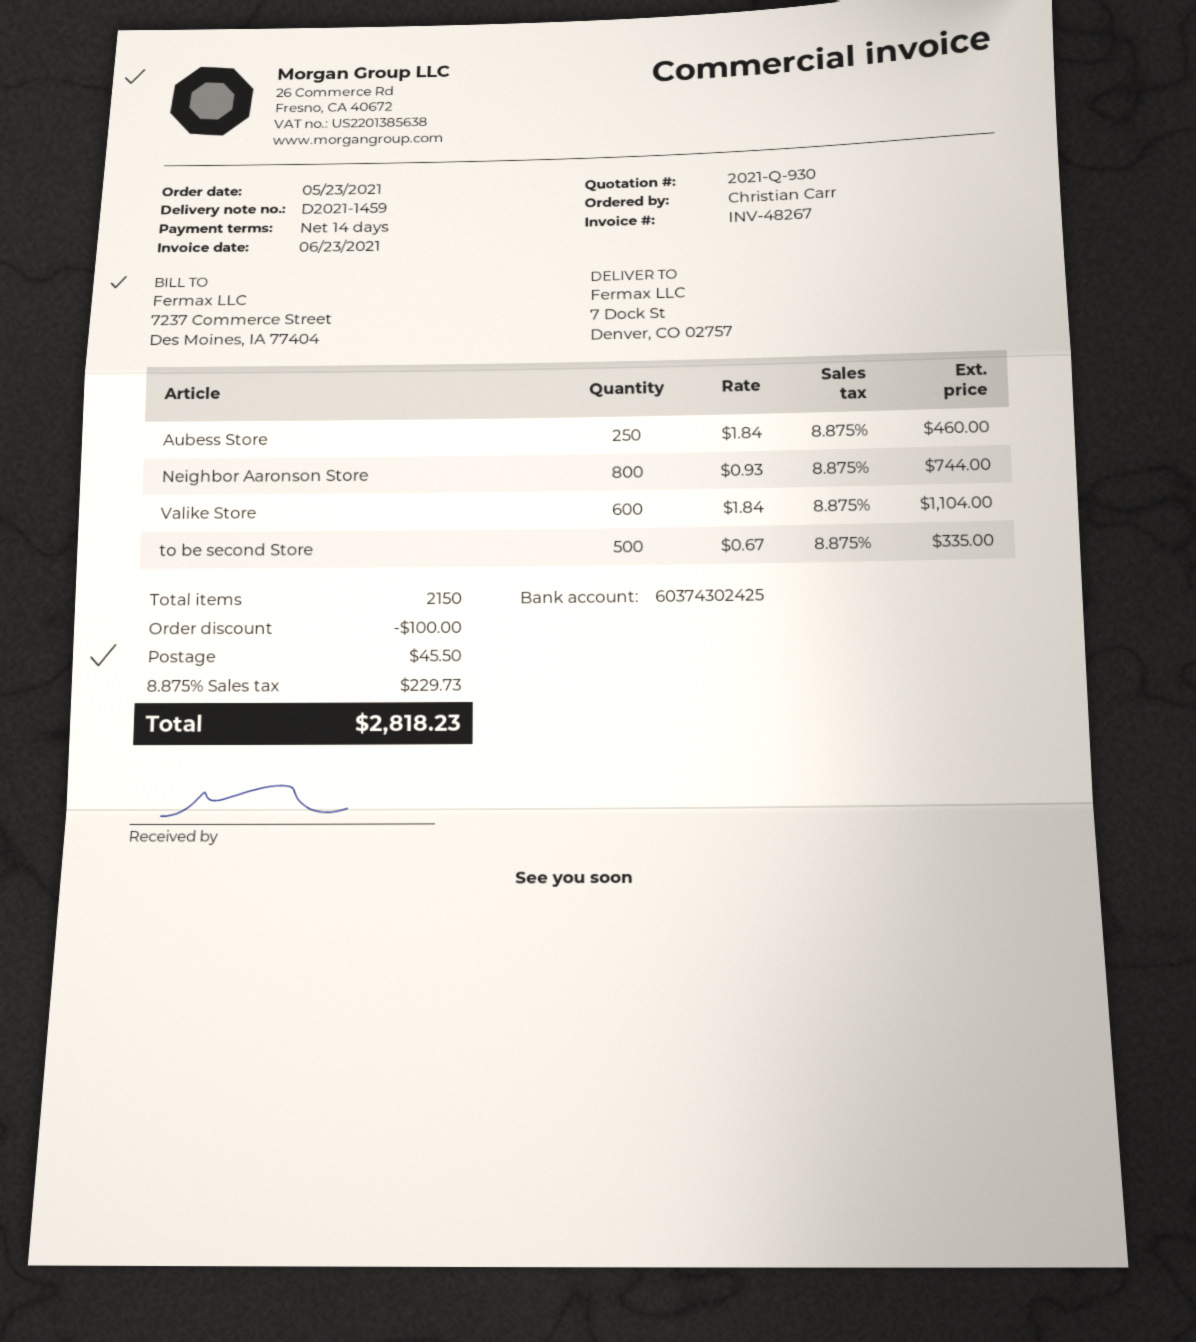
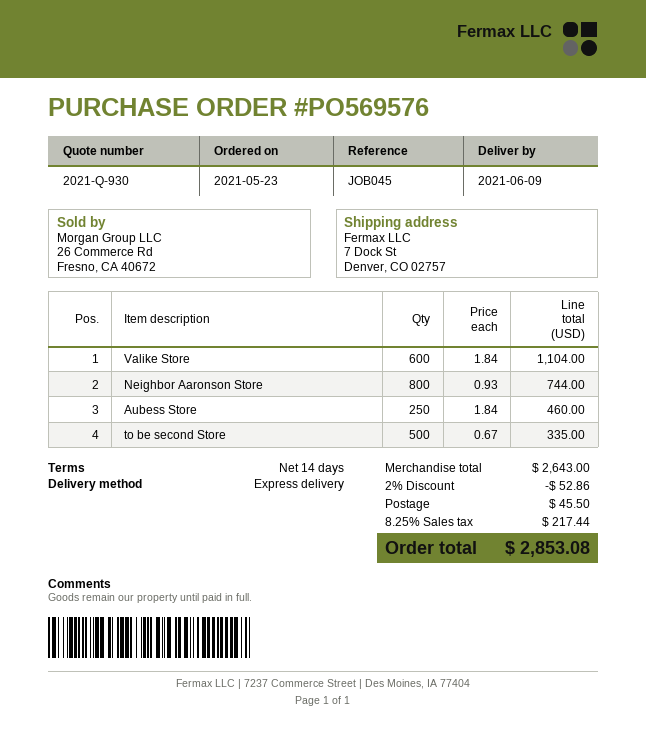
discount: 100.00 -> 52.86
tax: 8.875% = 229.73 -> 8.25% = 217.44
total: 2818.23 -> 2853.08

